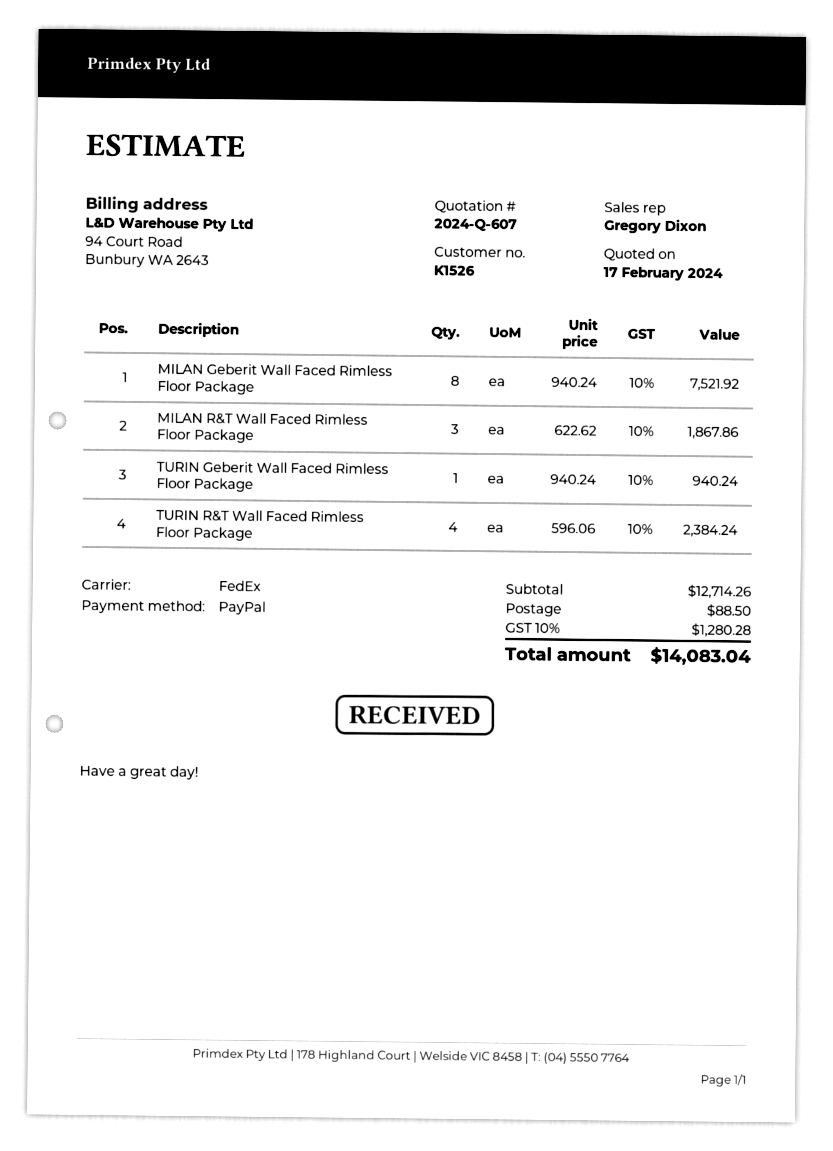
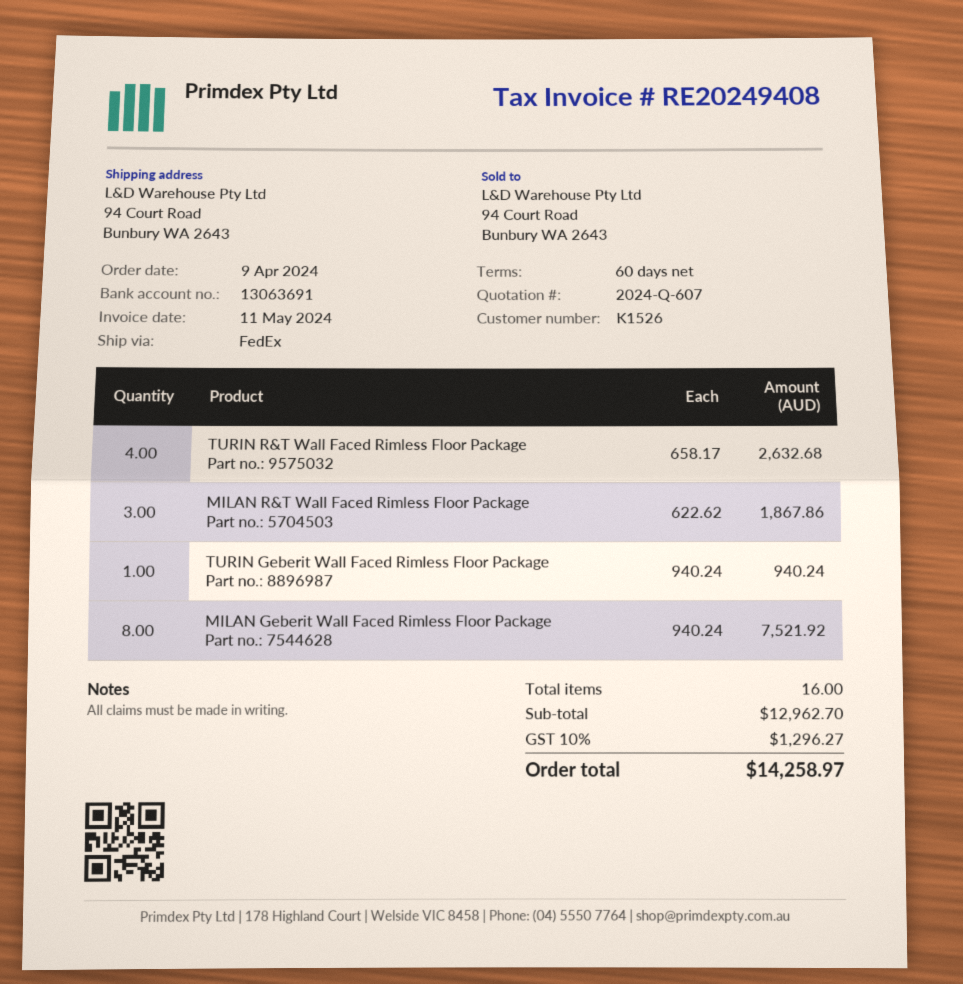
TURIN R&T Wall Faced Rimless Floor Package: 4 x 596.06 = 2384.24 -> 4 x 658.17 = 2632.68
subtotal: 12714.26 -> 12962.70
shipping: 88.50 -> none
tax: 10% = 1280.28 -> 10% = 1296.27
total: 14083.04 -> 14258.97

